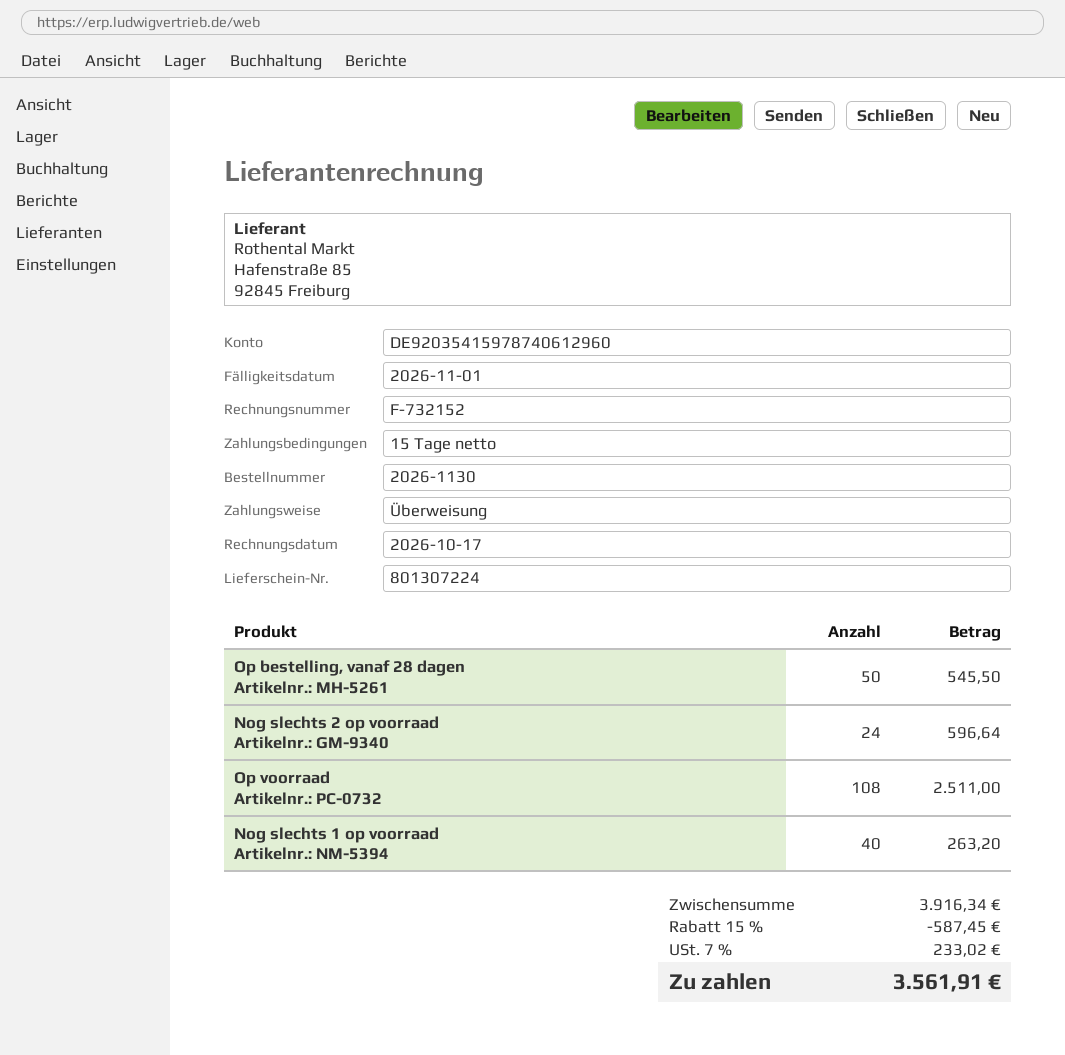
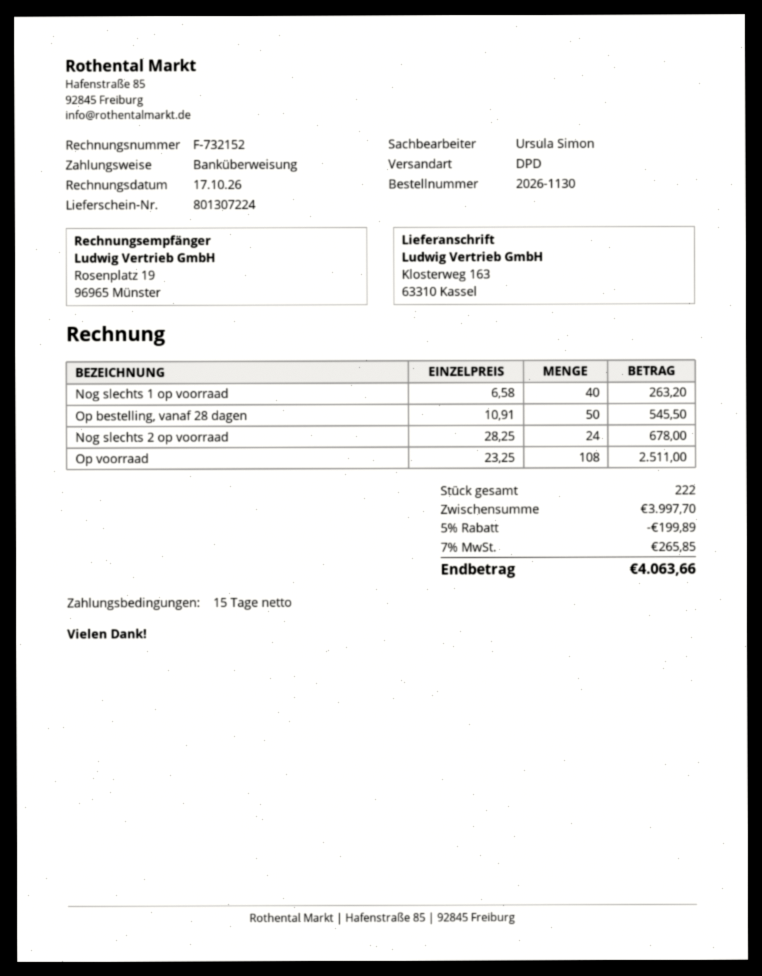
Nog slechts 2 op voorraad: 24 for 596.64 -> 24 for 678.00
subtotal: 3916.34 -> 3997.70
discount: 15% = 587.45 -> 5% = 199.89
tax: 7% = 233.02 -> 7% = 265.85
total: 3561.91 -> 4063.66

